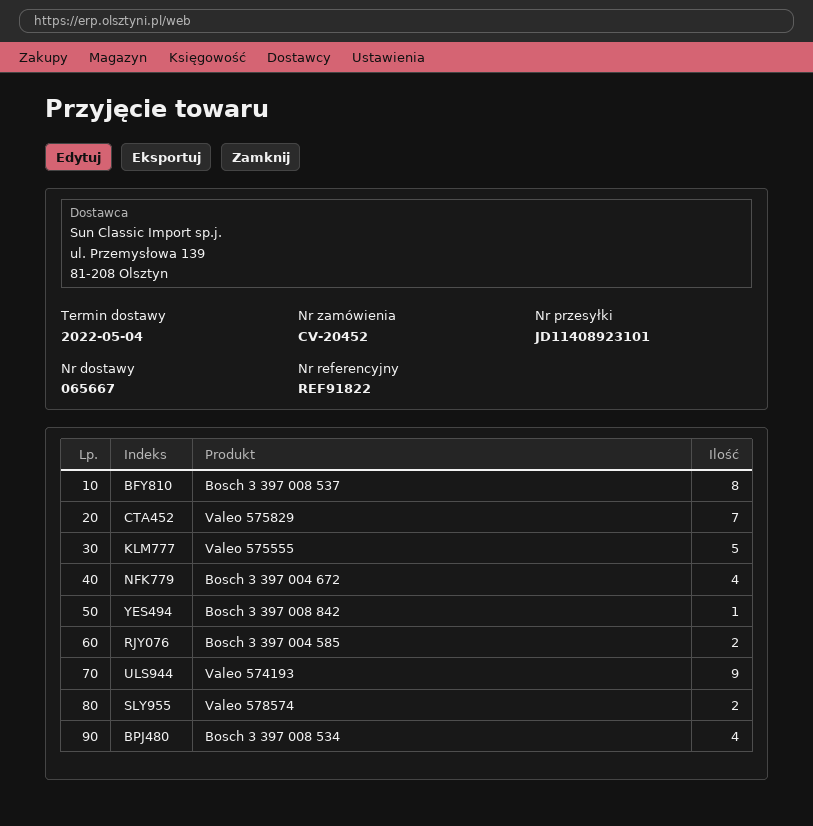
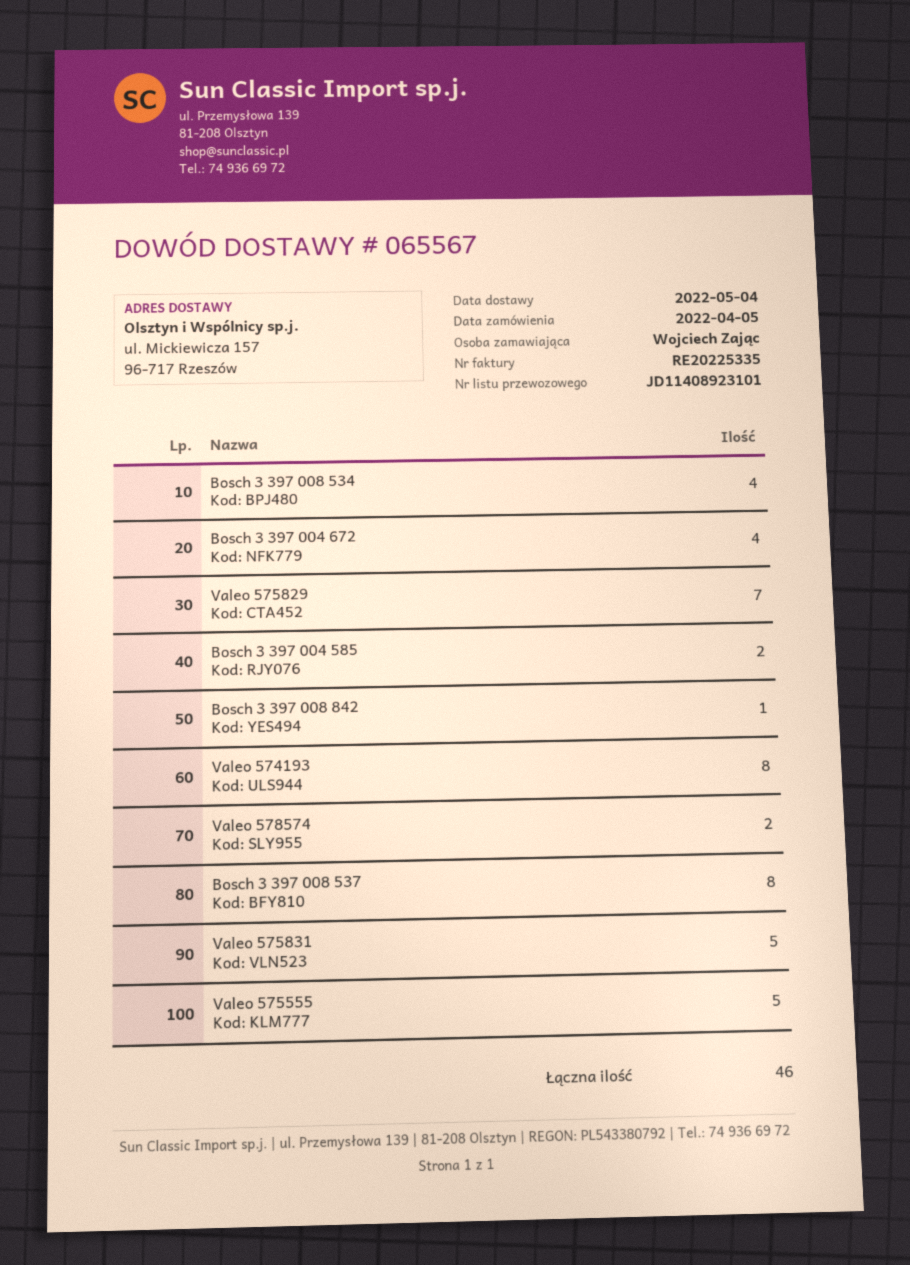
delivery note number: 065667 -> 065567
Valeo 574193: 9 -> 8
Valeo 575831: none -> 5

